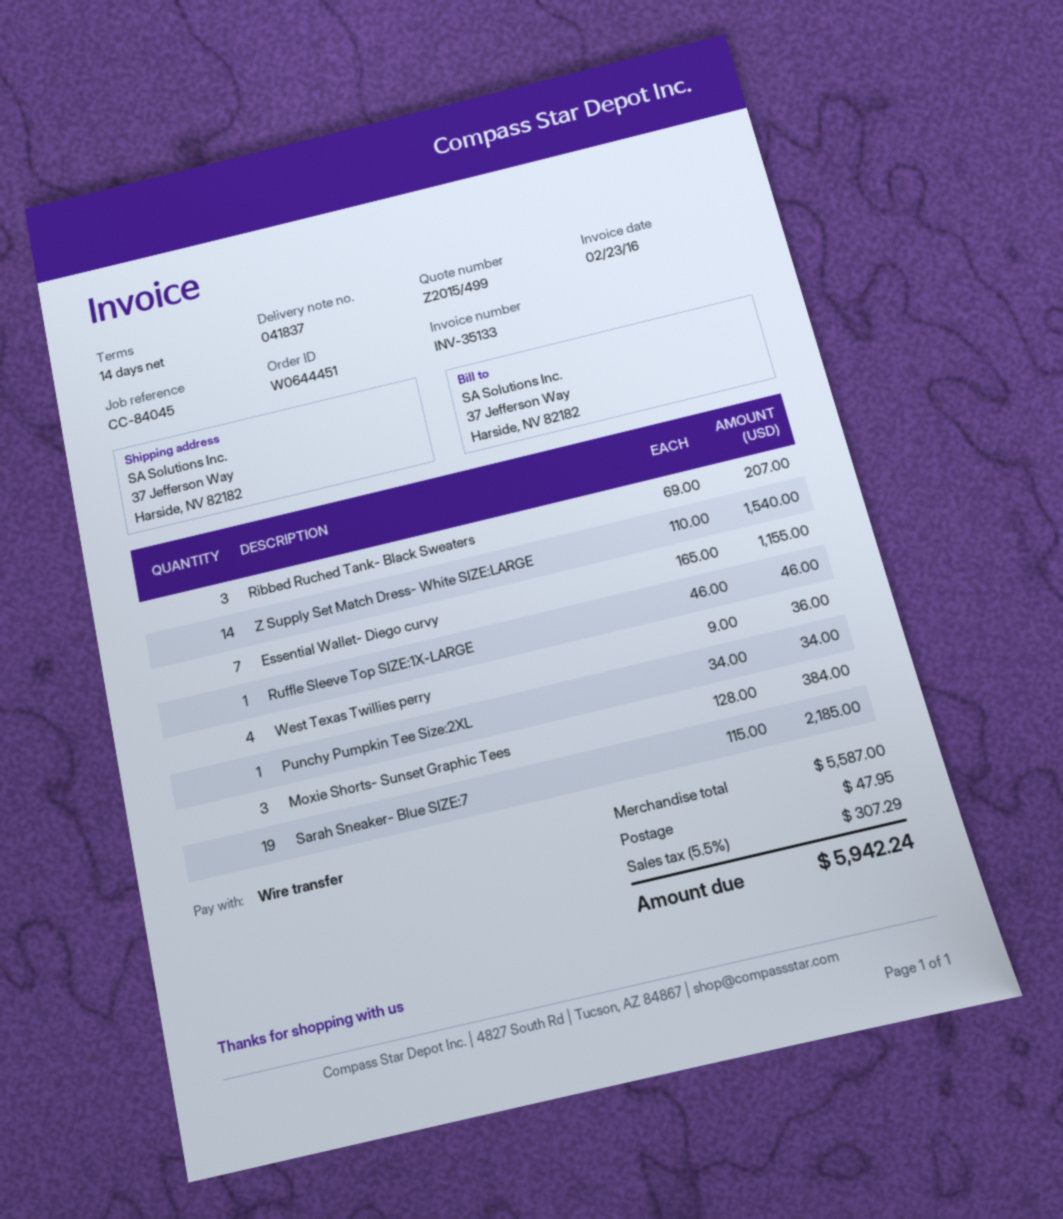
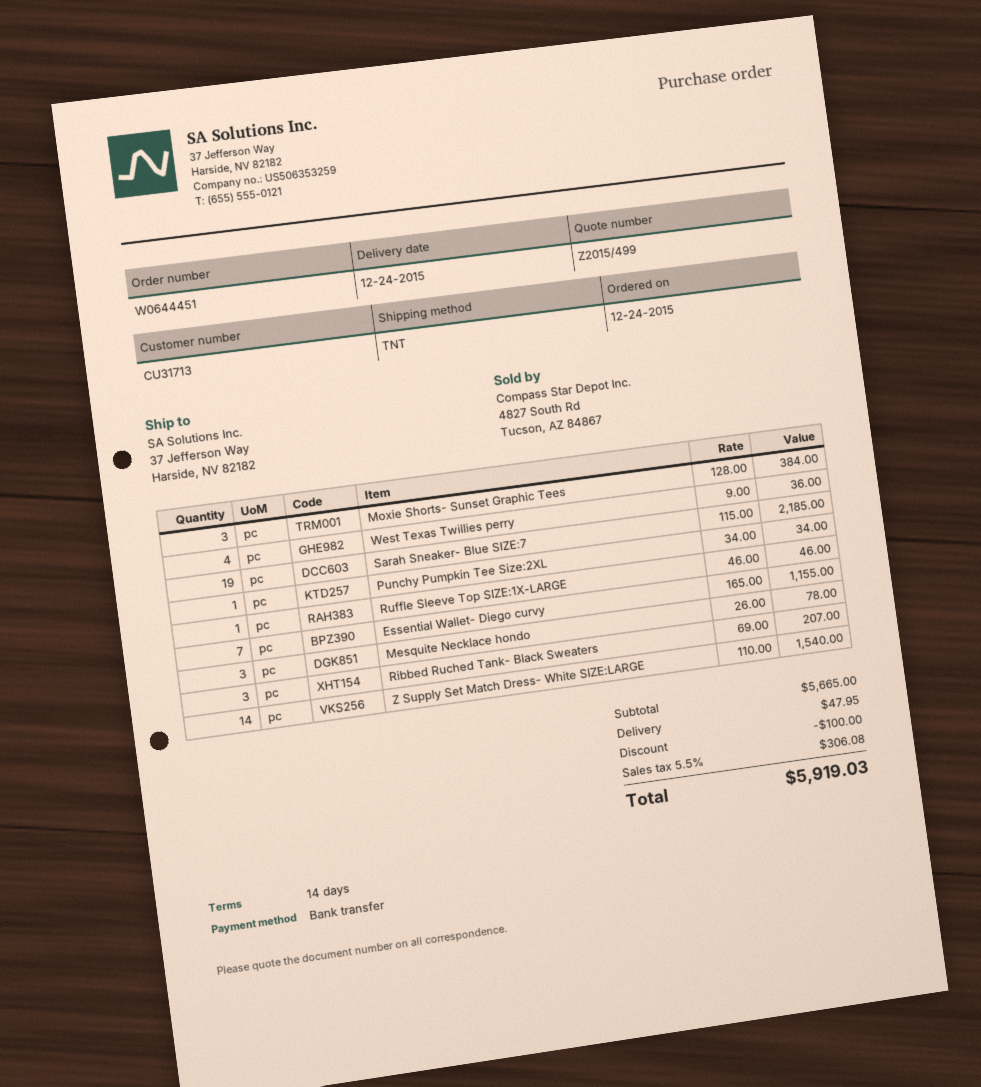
Mesquite Necklace hondo: none -> 3 x 26.00 = 78.00
subtotal: 5587.00 -> 5665.00
discount: none -> 100.00
tax: 5.5% = 307.29 -> 5.5% = 306.08
total: 5942.24 -> 5919.03

